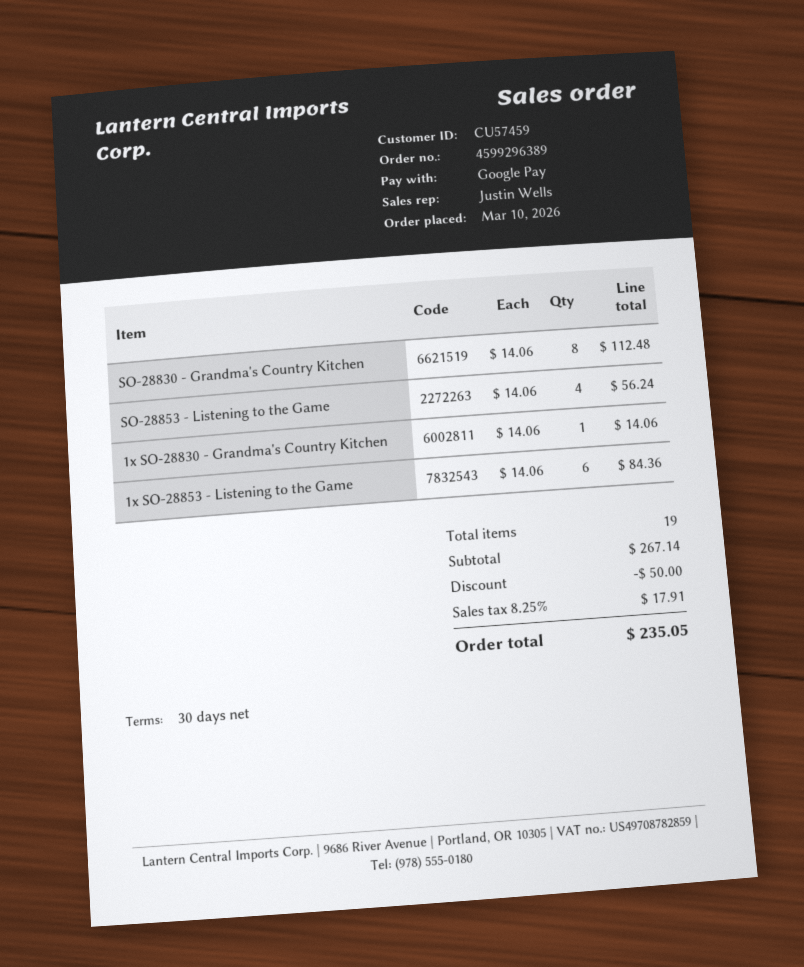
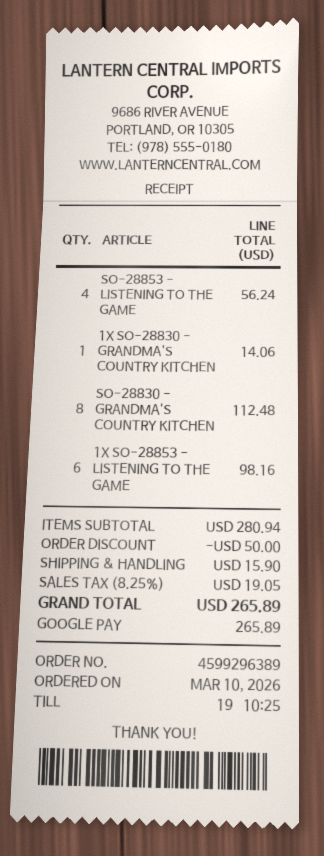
1x SO-28853 - Listening to the Game: 6 for 84.36 -> 6 for 98.16
subtotal: 267.14 -> 280.94
shipping: none -> 15.90
tax: 8.25% = 17.91 -> 8.25% = 19.05
total: 235.05 -> 265.89

